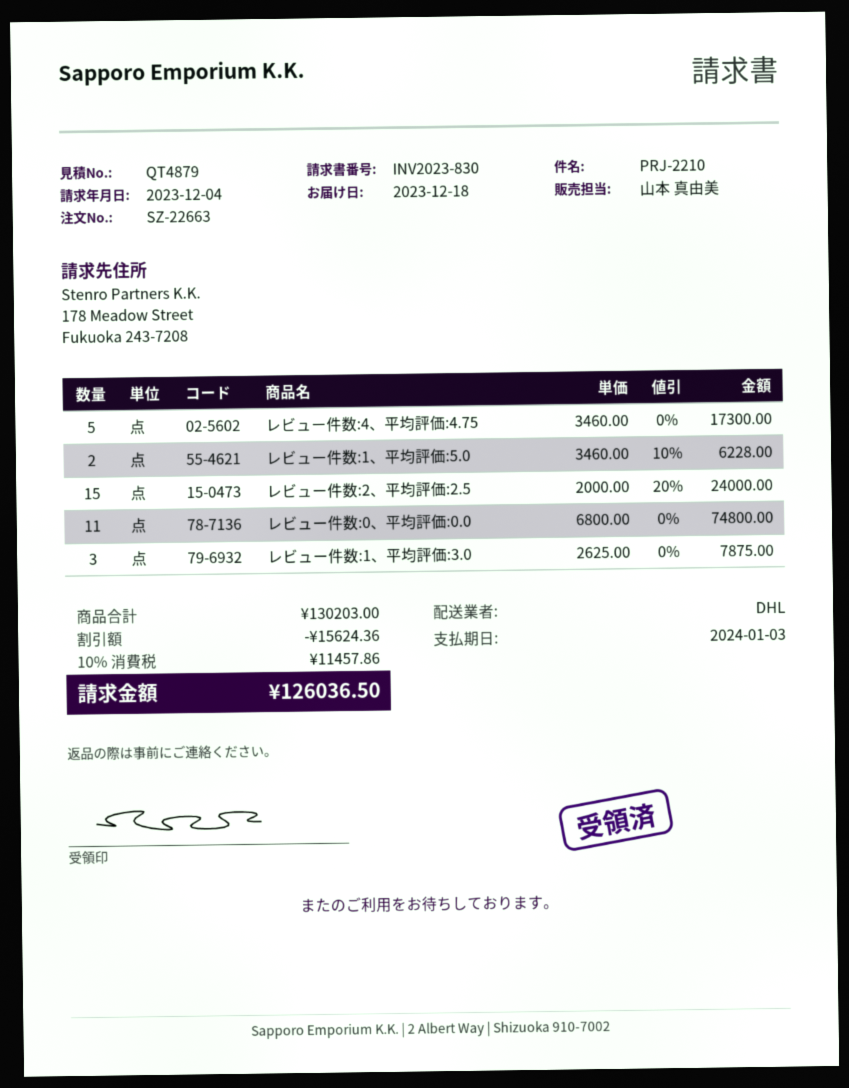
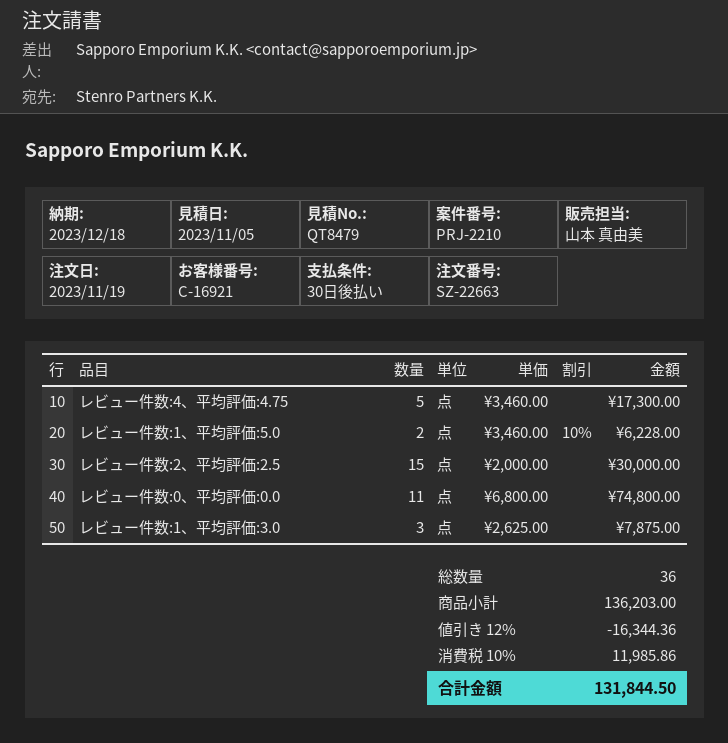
quote number: QT4879 -> QT8479
レビュー件数:2、平均評価:2.5: 15 x 2000.00 - 20% = 24000.00 -> 15 x 2000.00 = 30000.00
subtotal: 130203.00 -> 136203.00
discount: 15624.36 -> 16344.36
tax: 10% = 11457.86 -> 10% = 11985.86
total: 126036.50 -> 131844.50

